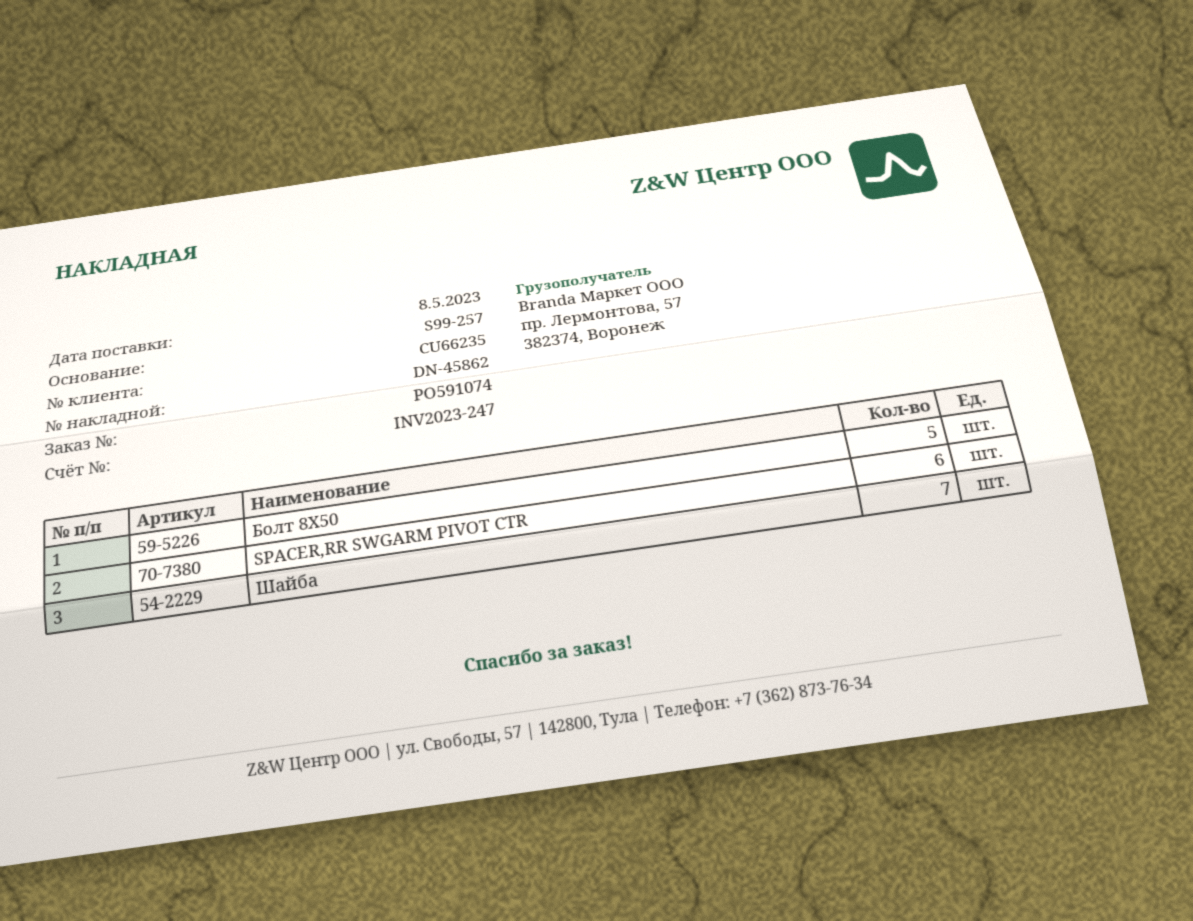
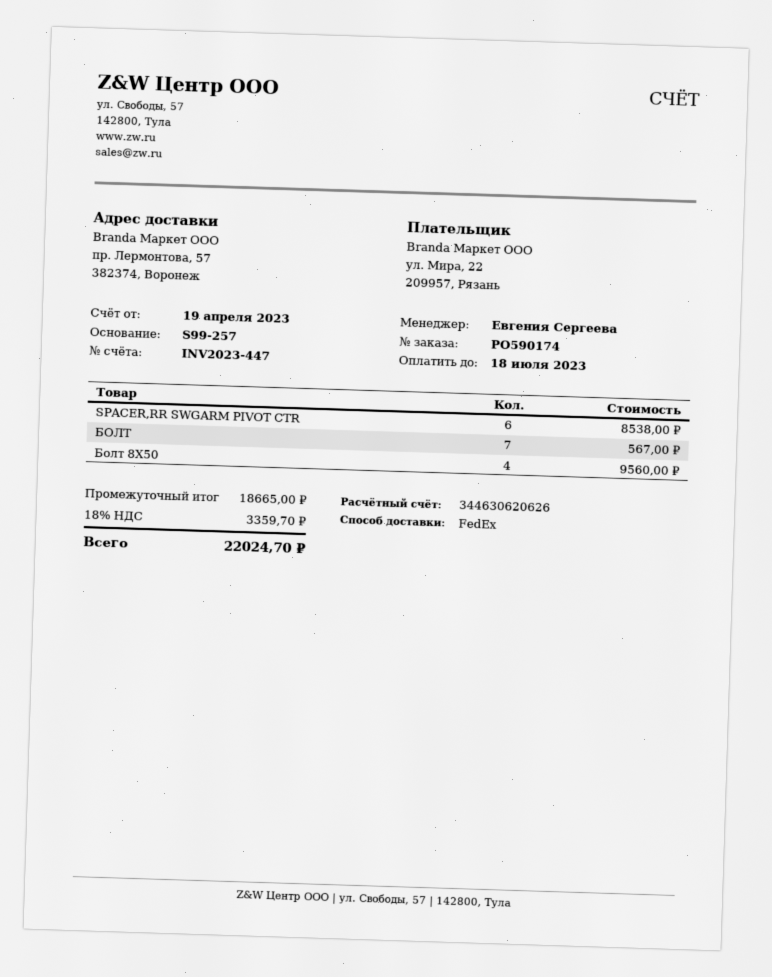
order number: PO591074 -> PO590174
invoice number: INV2023-247 -> INV2023-447
Болт 8X50: 5 -> 4
Шайба: 7 -> none
БОЛТ: none -> 7

